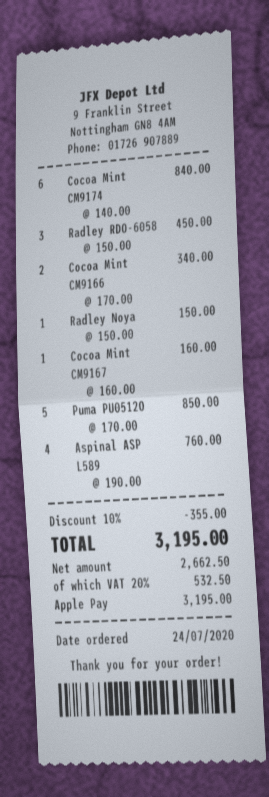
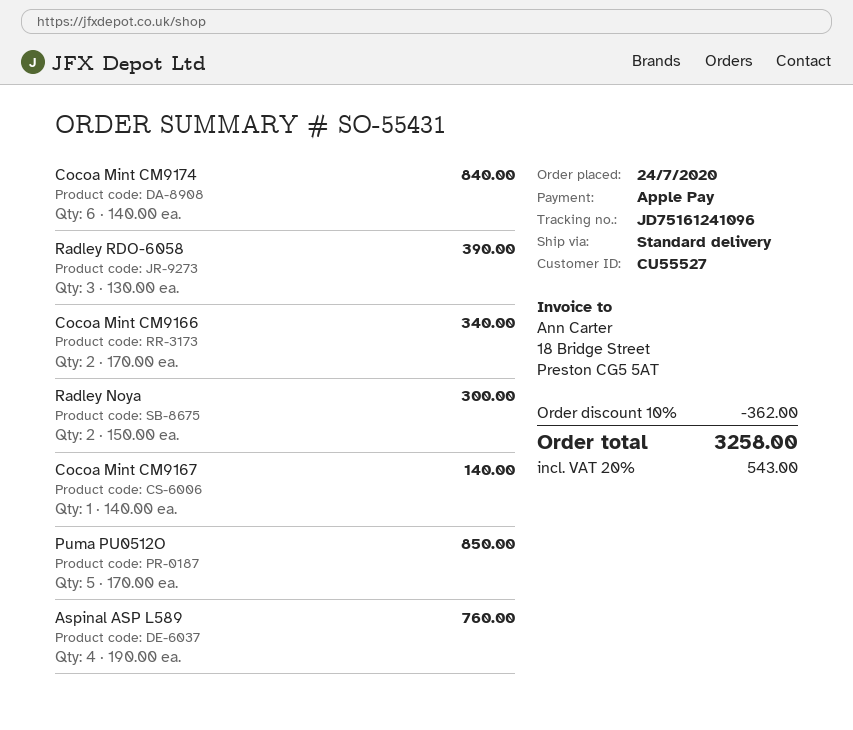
Radley RDO-6058: 3 x 150.00 = 450.00 -> 3 x 130.00 = 390.00
Radley Noya: 1 x 150.00 = 150.00 -> 2 x 150.00 = 300.00
Cocoa Mint CM9167: 1 x 160.00 = 160.00 -> 1 x 140.00 = 140.00
discount: 10% = 355.00 -> 10% = 362.00
tax: 20% = 532.50 -> 20% = 543.00
total: 3195.00 -> 3258.00

